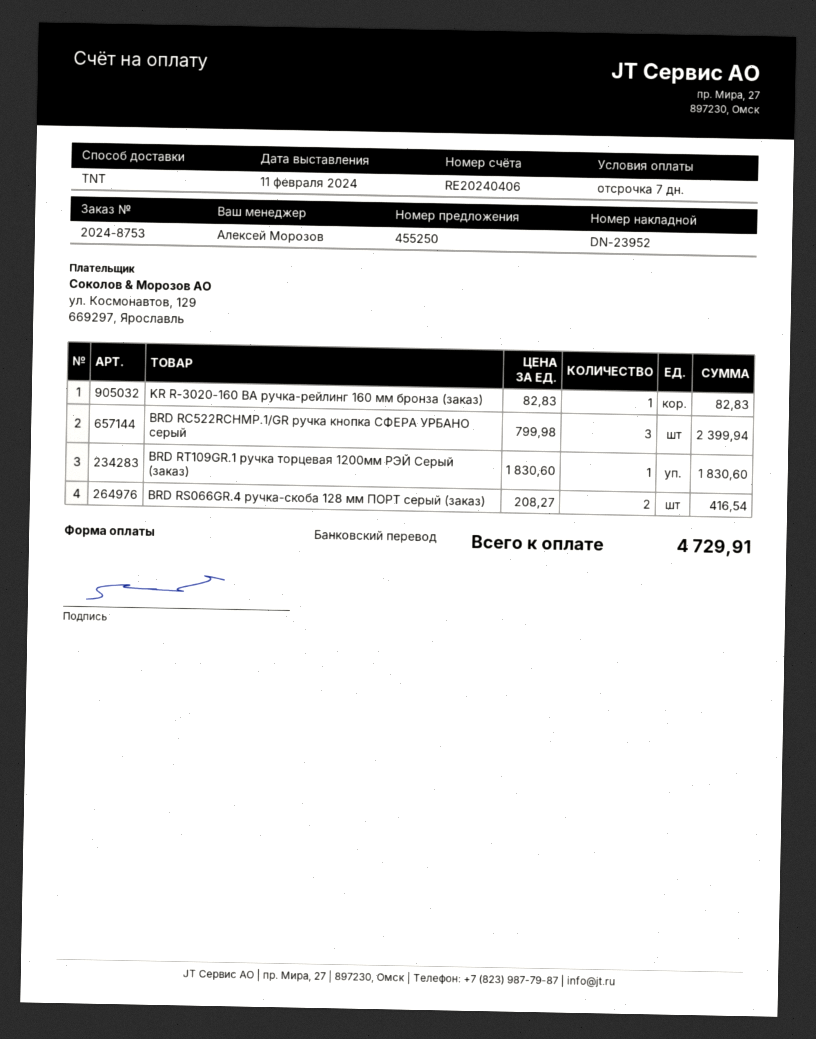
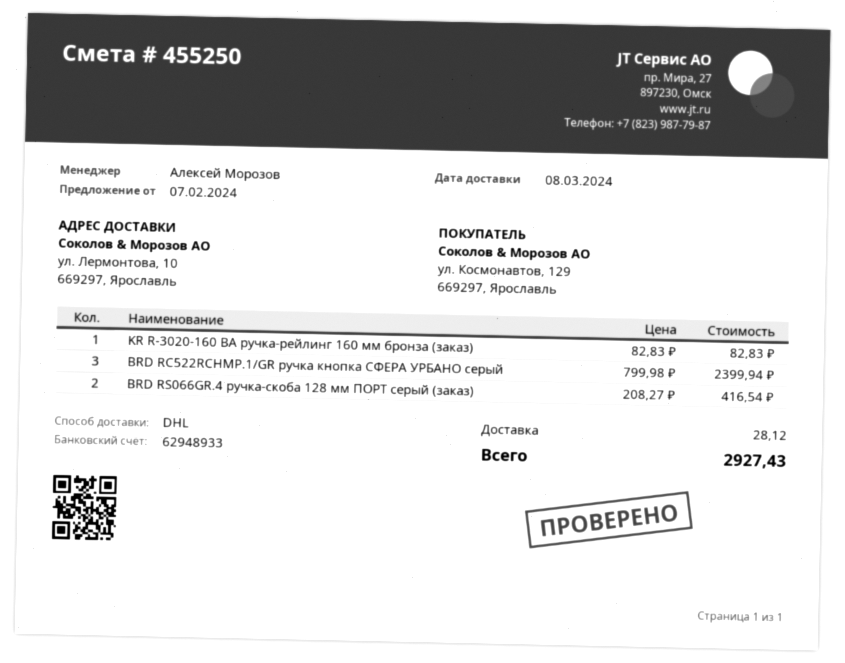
shipping method: TNT -> DHL
BRD RT109GR.1 ручка торцевая 1200мм РЭЙ Серый (заказ): 1 x 1830.60 = 1830.60 -> none
shipping: none -> 28.12
total: 4729.91 -> 2927.43

